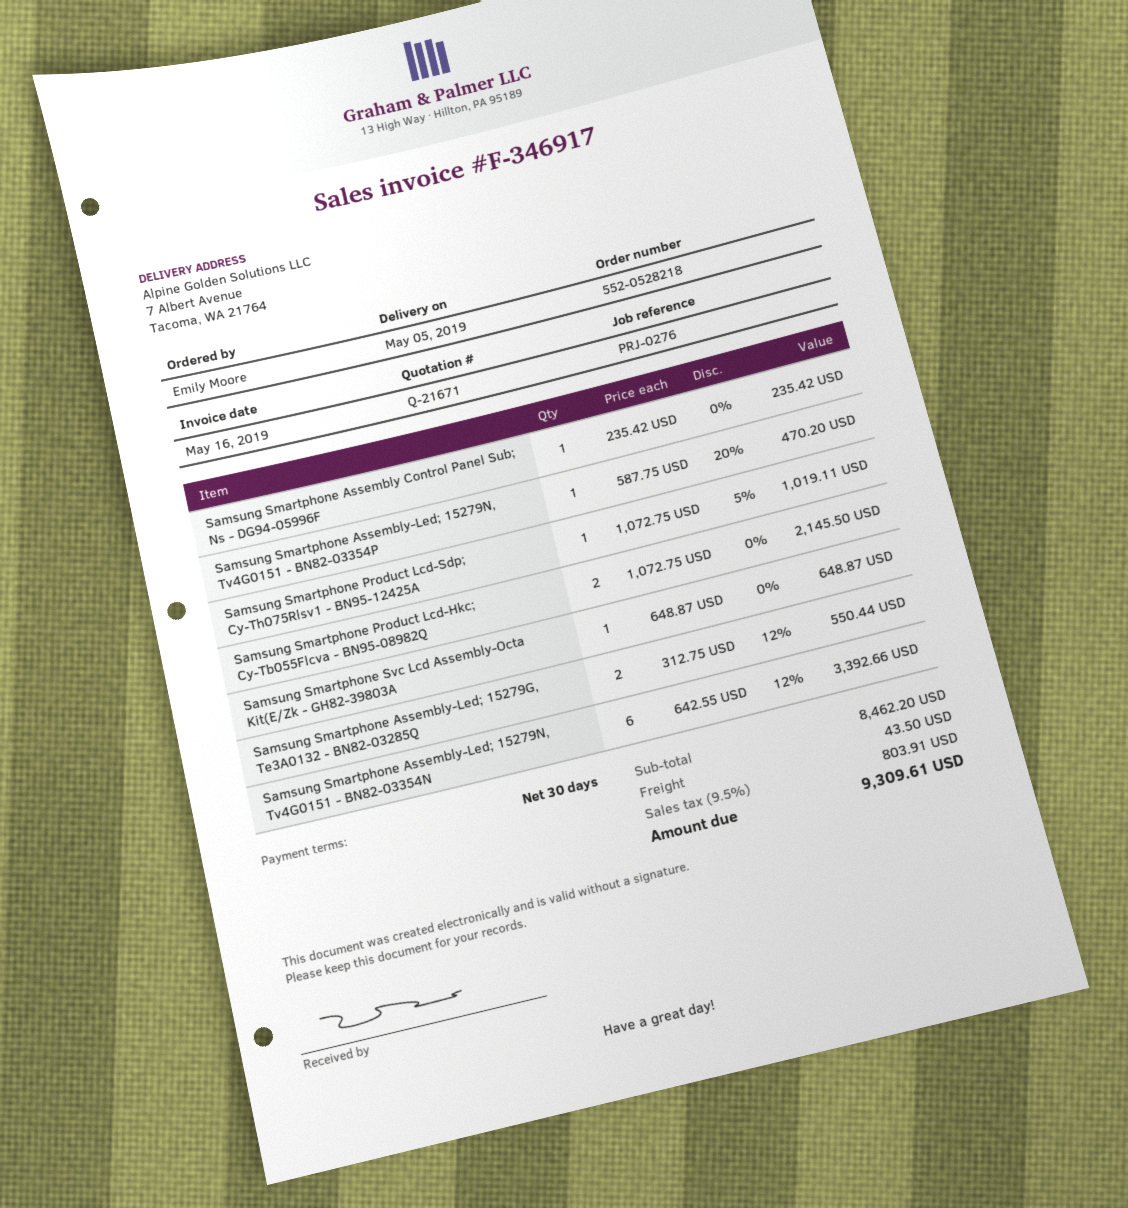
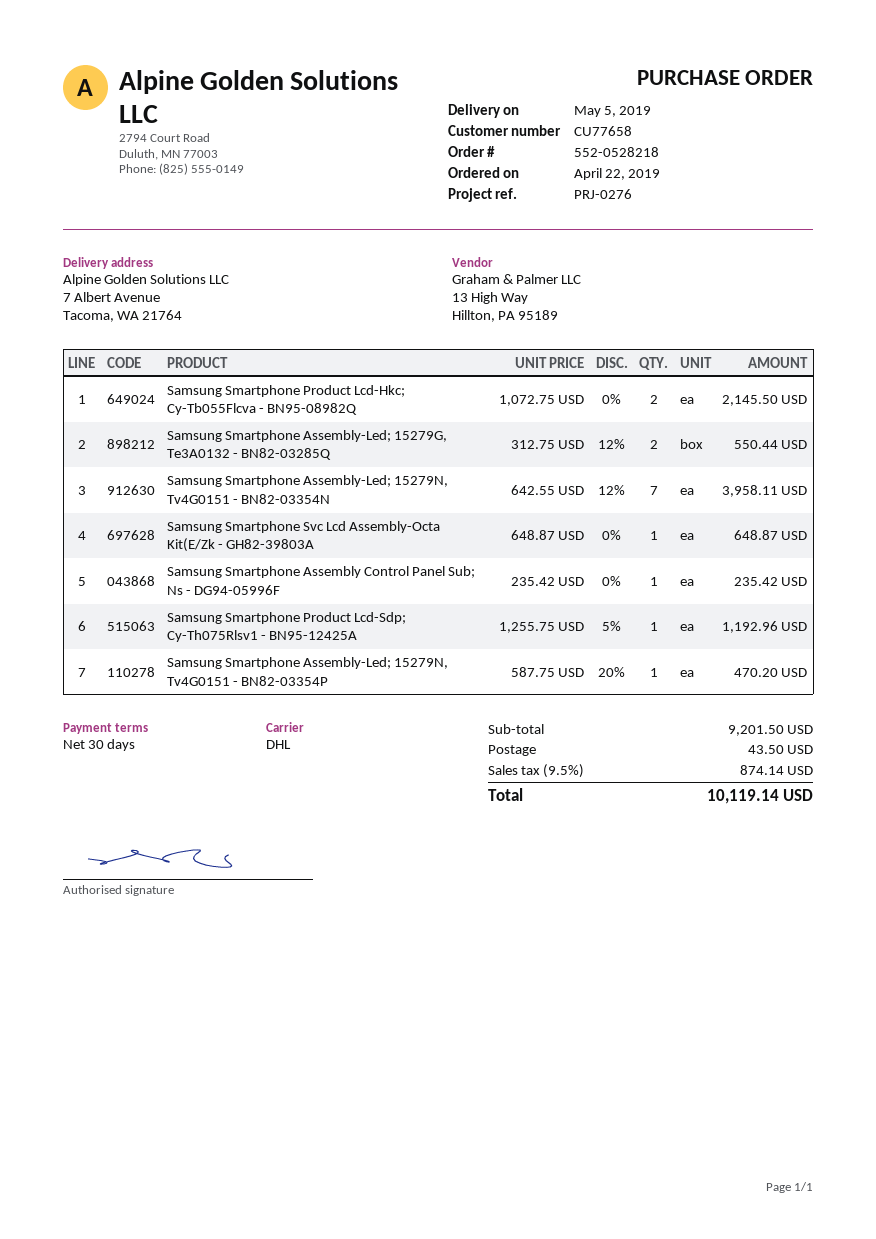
Samsung Smartphone Product Lcd-Sdp; Cy-Th075Rlsv1 - BN95-12425A: 1 x 1072.75 - 5% = 1019.11 -> 1 x 1255.75 - 5% = 1192.96
Samsung Smartphone Assembly-Led; 15279N, Tv4G0151 - BN82-03354N: 6 x 642.55 - 12% = 3392.66 -> 7 x 642.55 - 12% = 3958.11
subtotal: 8462.20 -> 9201.50
tax: 9.5% = 803.91 -> 9.5% = 874.14
total: 9309.61 -> 10119.14

